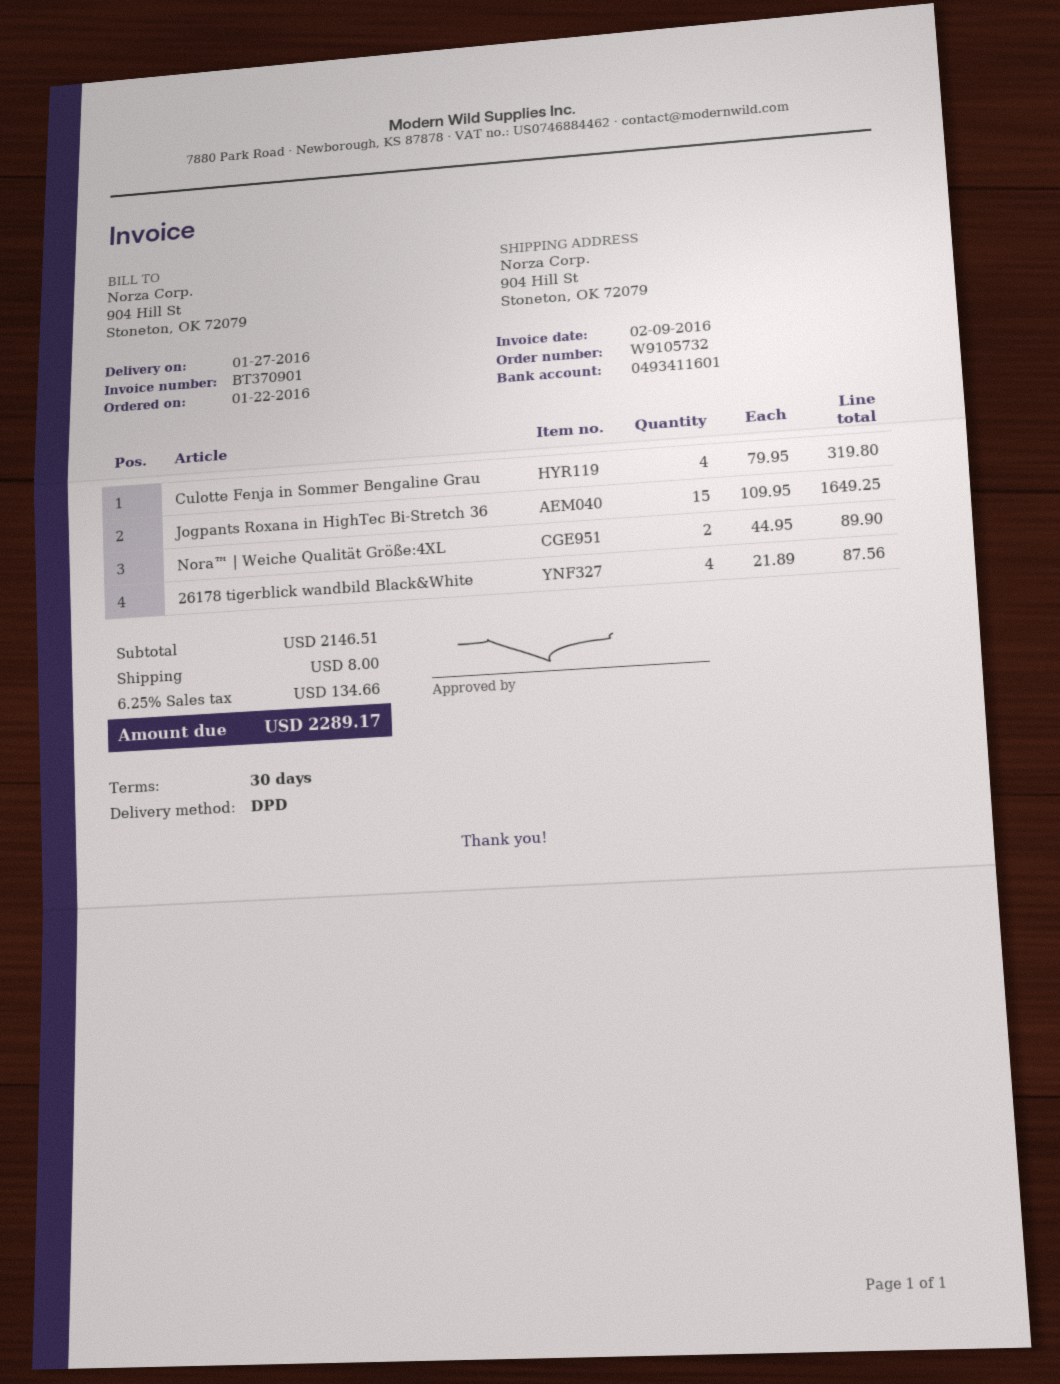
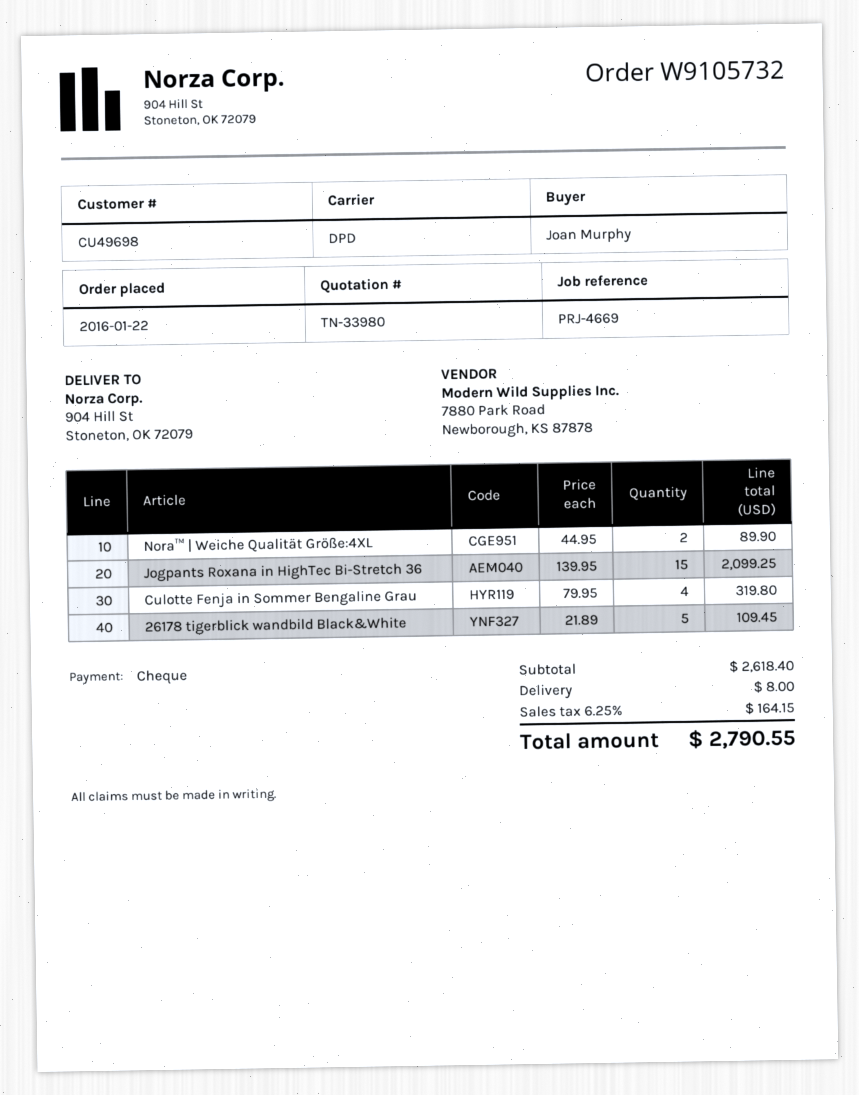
Jogpants Roxana in HighTec Bi-Stretch 36: 15 x 109.95 = 1649.25 -> 15 x 139.95 = 2099.25
26178 tigerblick wandbild Black&White: 4 x 21.89 = 87.56 -> 5 x 21.89 = 109.45
subtotal: 2146.51 -> 2618.40
tax: 6.25% = 134.66 -> 6.25% = 164.15
total: 2289.17 -> 2790.55

